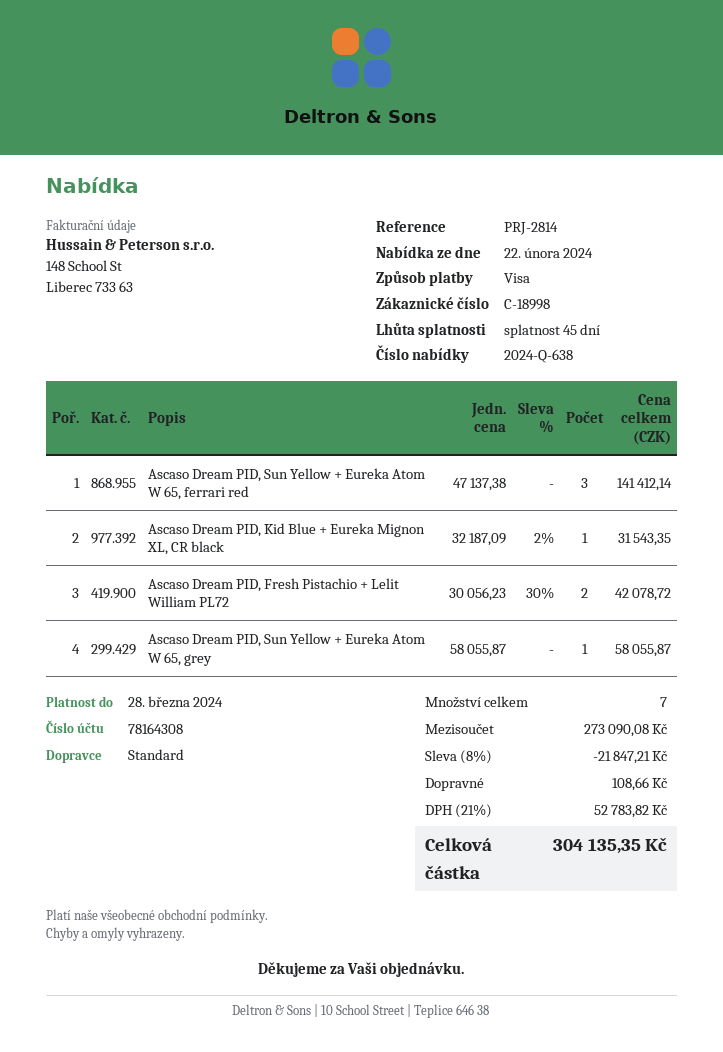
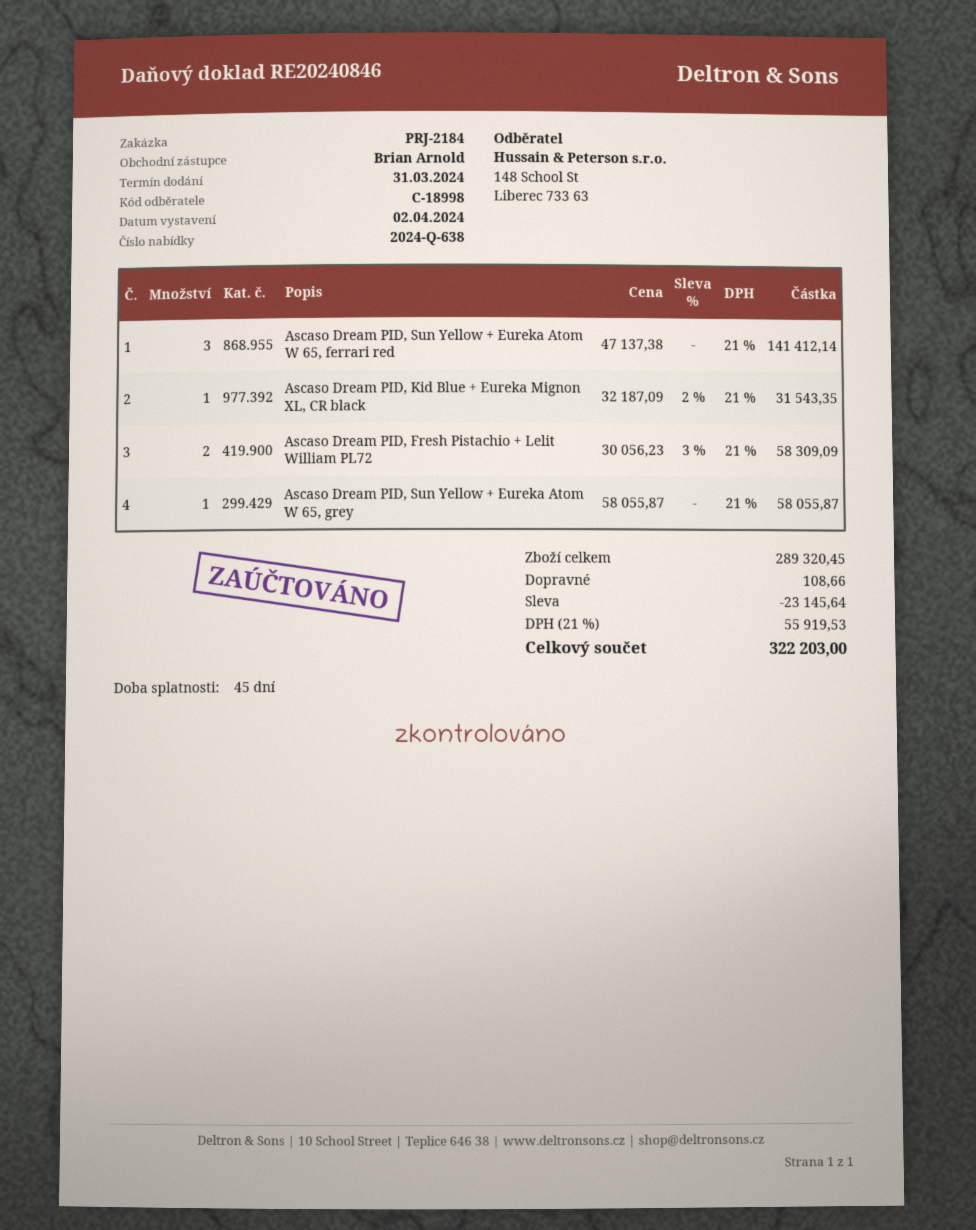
reference: PRJ-2814 -> PRJ-2184
Ascaso Dream PID, Fresh Pistachio + Lelit William PL72: 2 x 30056.23 - 30% = 42078.72 -> 2 x 30056.23 - 3% = 58309.09
subtotal: 273090.08 -> 289320.45
discount: 21847.21 -> 23145.64
tax: 21% = 52783.82 -> 21% = 55919.53
total: 304135.35 -> 322203.00

